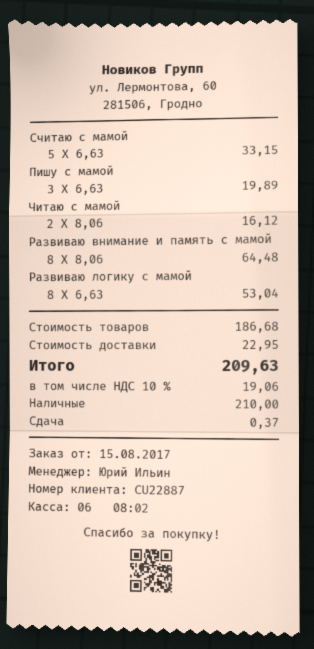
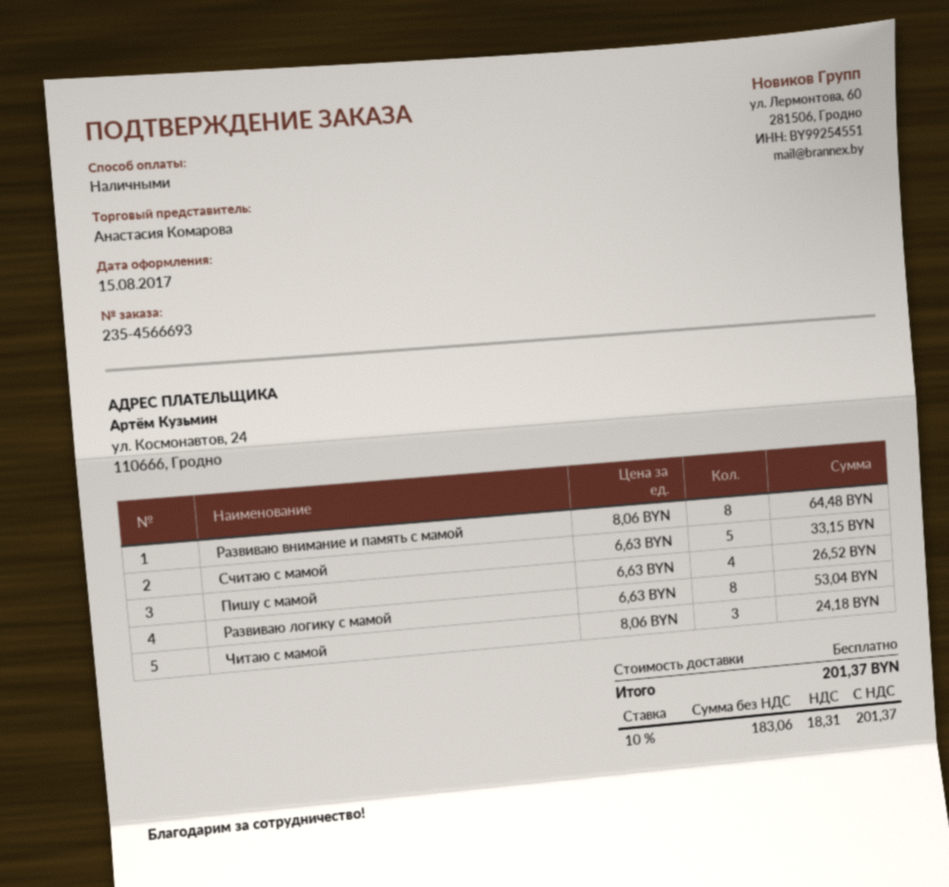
sales rep: Юрий Ильин -> Анастасия Комарова
Пишу с мамой: 3 x 6.63 = 19.89 -> 4 x 6.63 = 26.52
Читаю с мамой: 2 x 8.06 = 16.12 -> 3 x 8.06 = 24.18
shipping: 22.95 -> 0.00
tax: 10% = 19.06 -> 10% = 18.31
total: 209.63 -> 201.37

